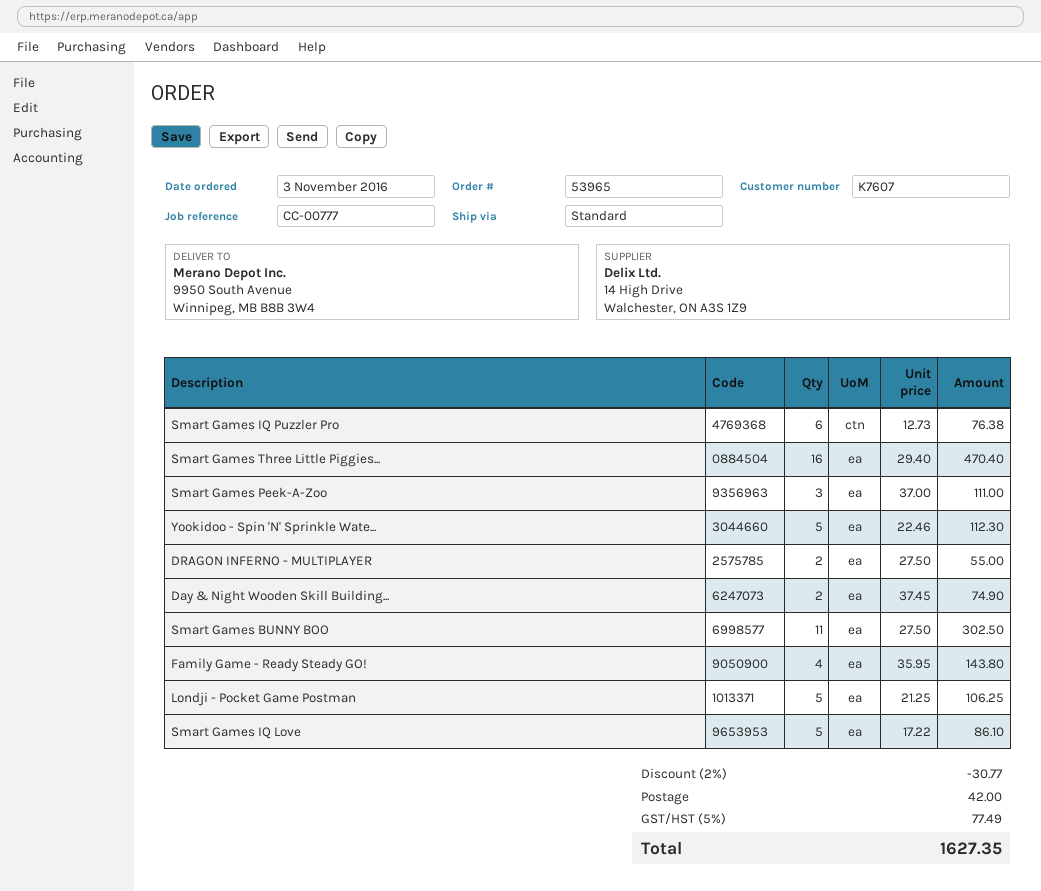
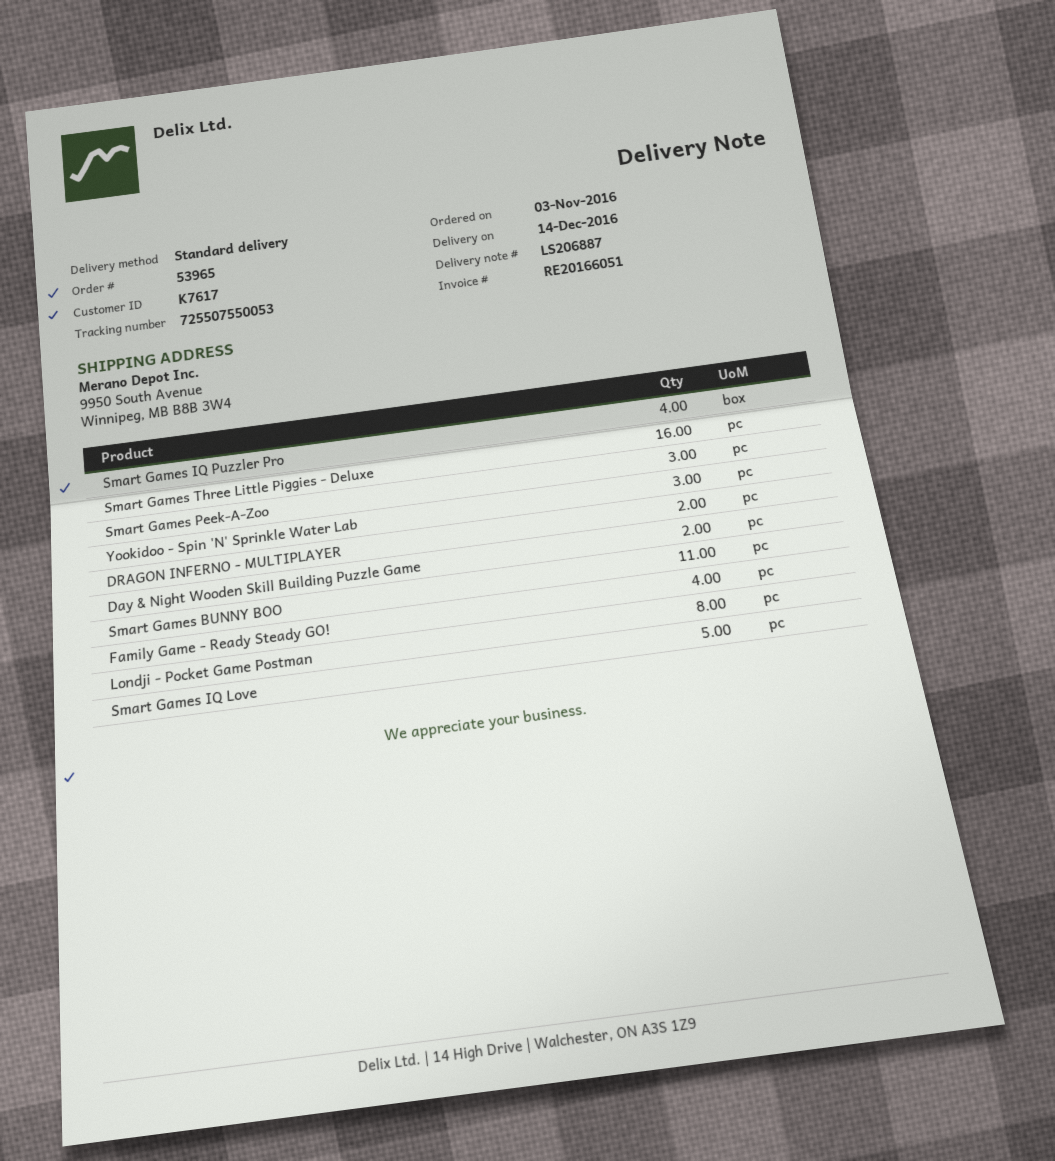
customer number: K7607 -> K7617
Smart Games IQ Puzzler Pro: 6 -> 4
Yookidoo - Spin 'N' Sprinkle Wate...: 5 -> 3
Londji - Pocket Game Postman: 5 -> 8

